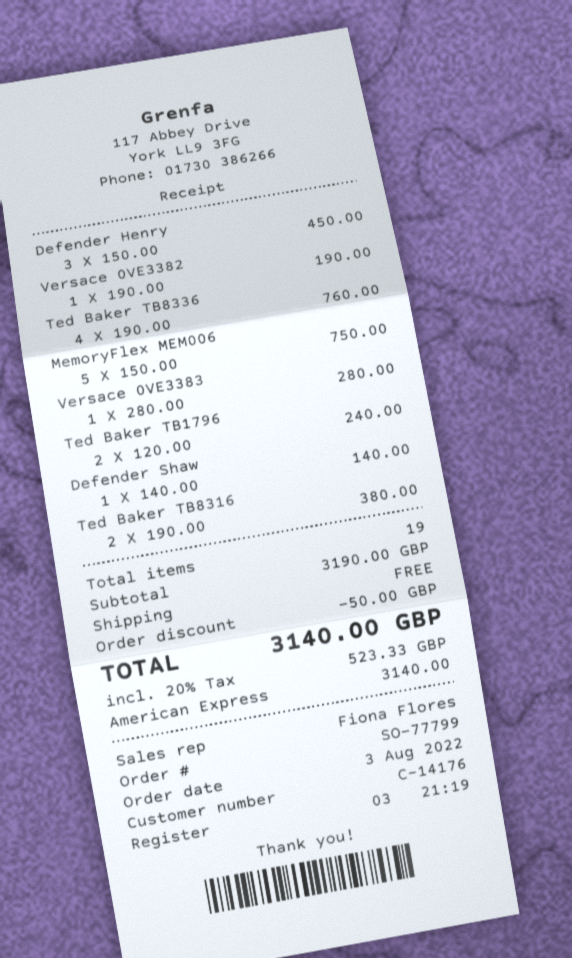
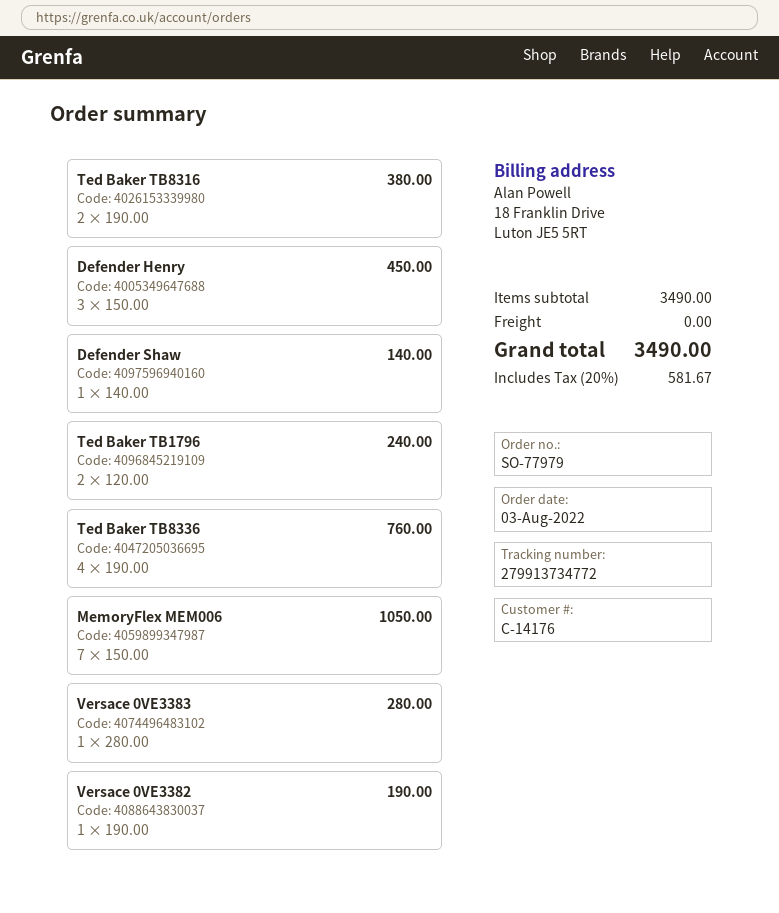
order number: SO-77799 -> SO-77979
MemoryFlex MEM006: 5 x 150.00 = 750.00 -> 7 x 150.00 = 1050.00
subtotal: 3190.00 -> 3490.00
discount: 50.00 -> none
tax: 20% = 523.33 -> 20% = 581.67
total: 3140.00 -> 3490.00

